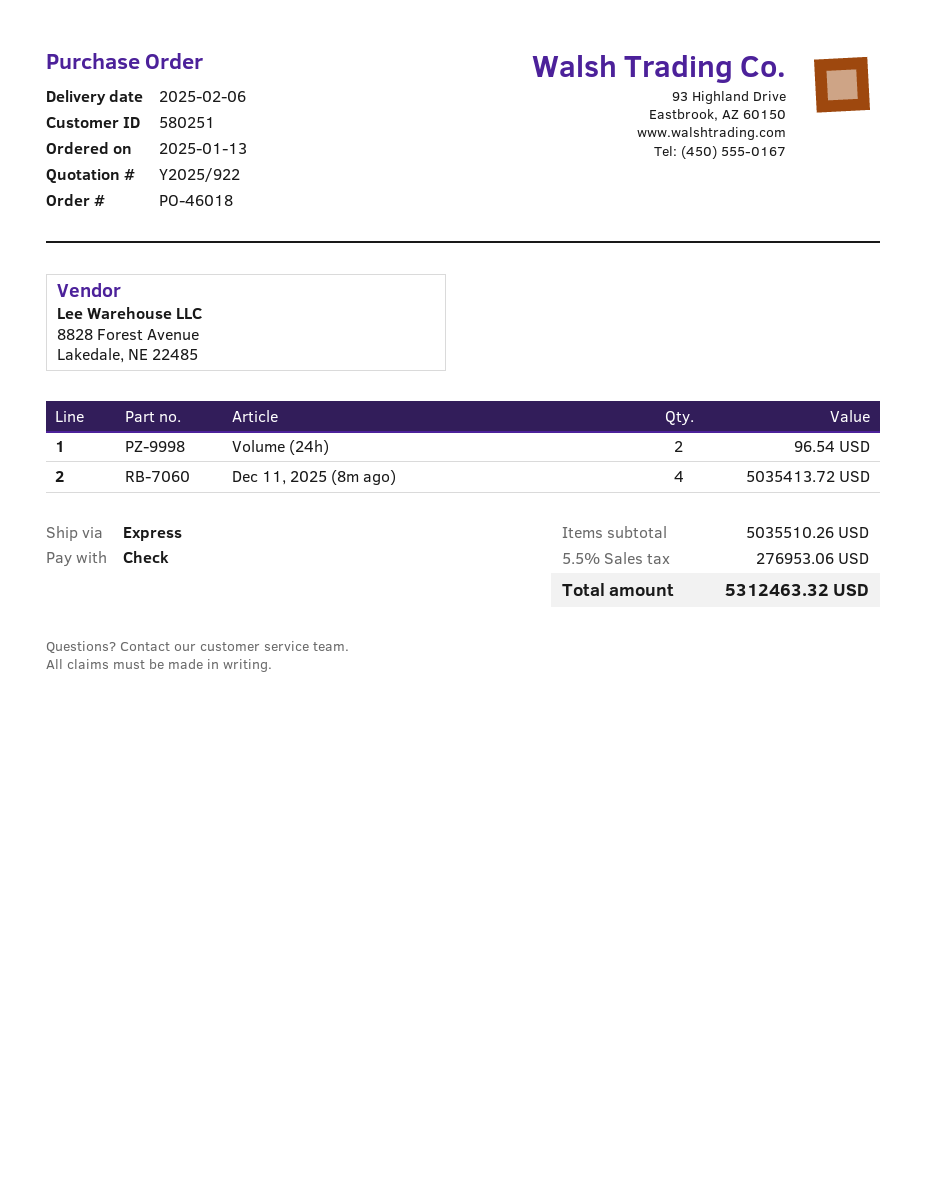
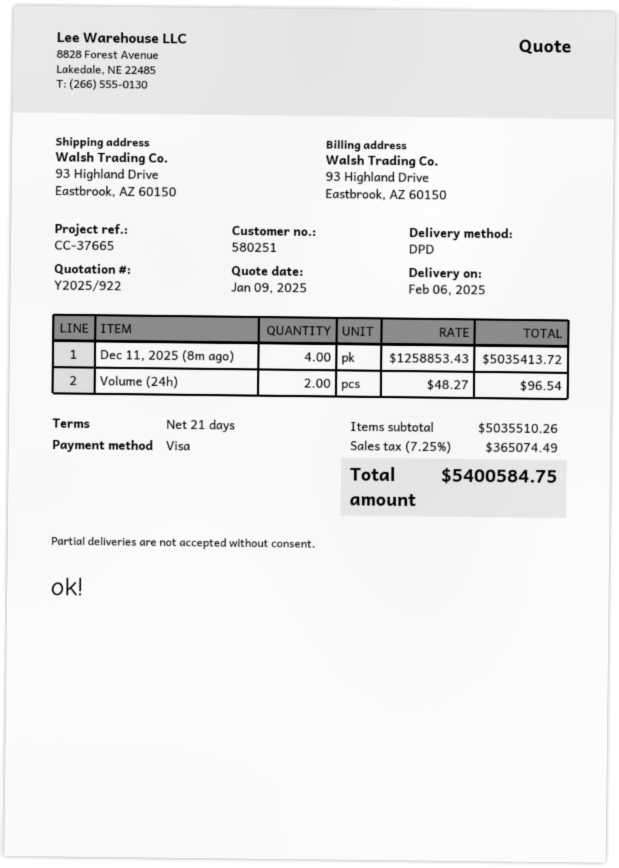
payment method: cheque -> Visa
shipping method: express -> DPD
tax: 5.5% = 276953.06 -> 7.25% = 365074.49
total: 5312463.32 -> 5400584.75

